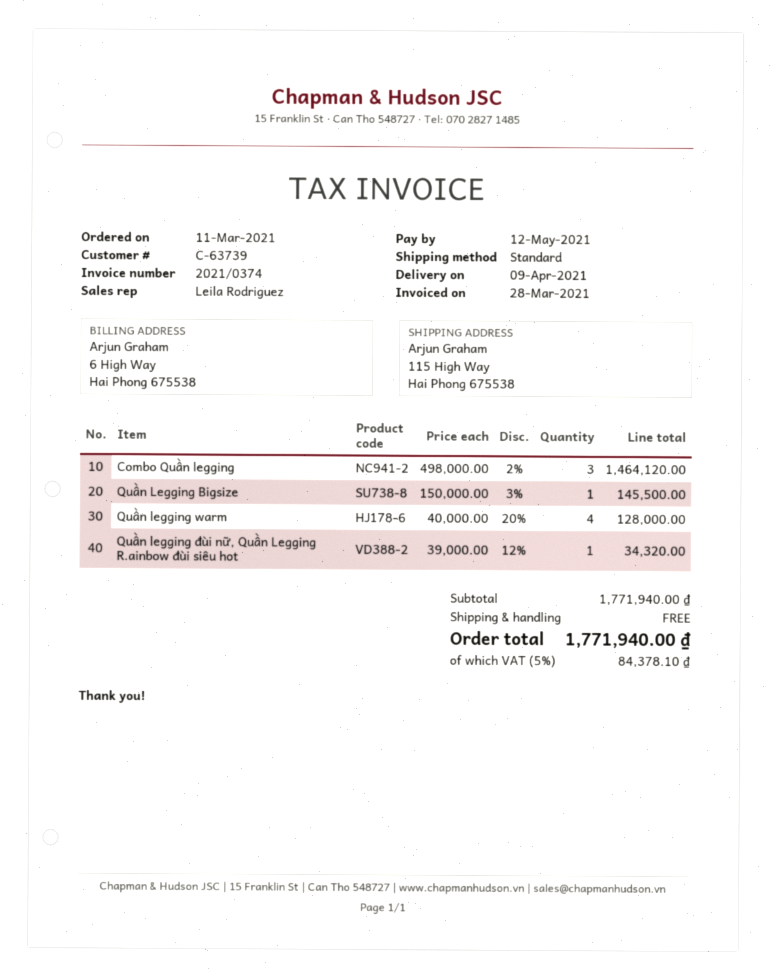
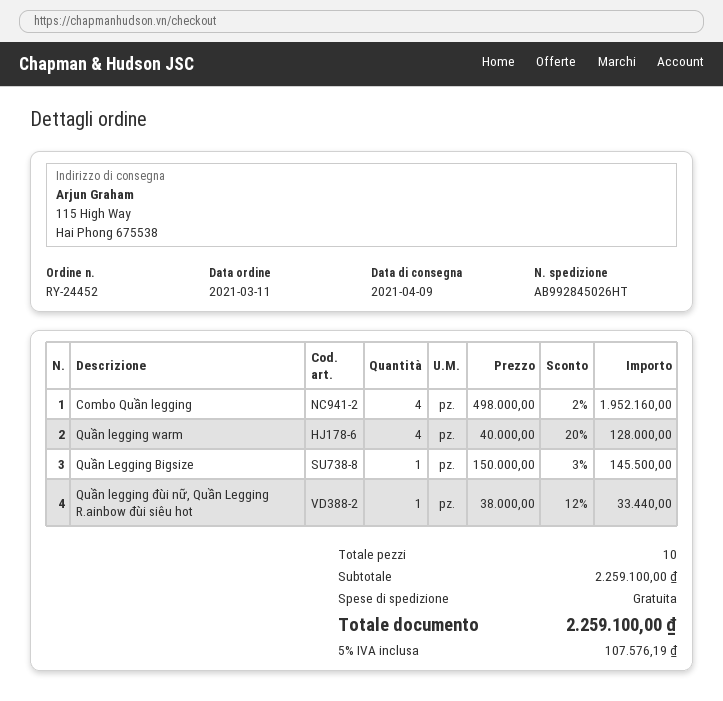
Combo Quần legging: 3 x 498000.00 - 2% = 1464120.00 -> 4 x 498000.00 - 2% = 1952160.00
Quần legging đùi nữ, Quần Legging R.ainbow đùi siêu hot: 1 x 39000.00 - 12% = 34320.00 -> 1 x 38000.00 - 12% = 33440.00
subtotal: 1771940.00 -> 2259100.00
tax: 5% = 84378.10 -> 5% = 107576.19
total: 1771940.00 -> 2259100.00

